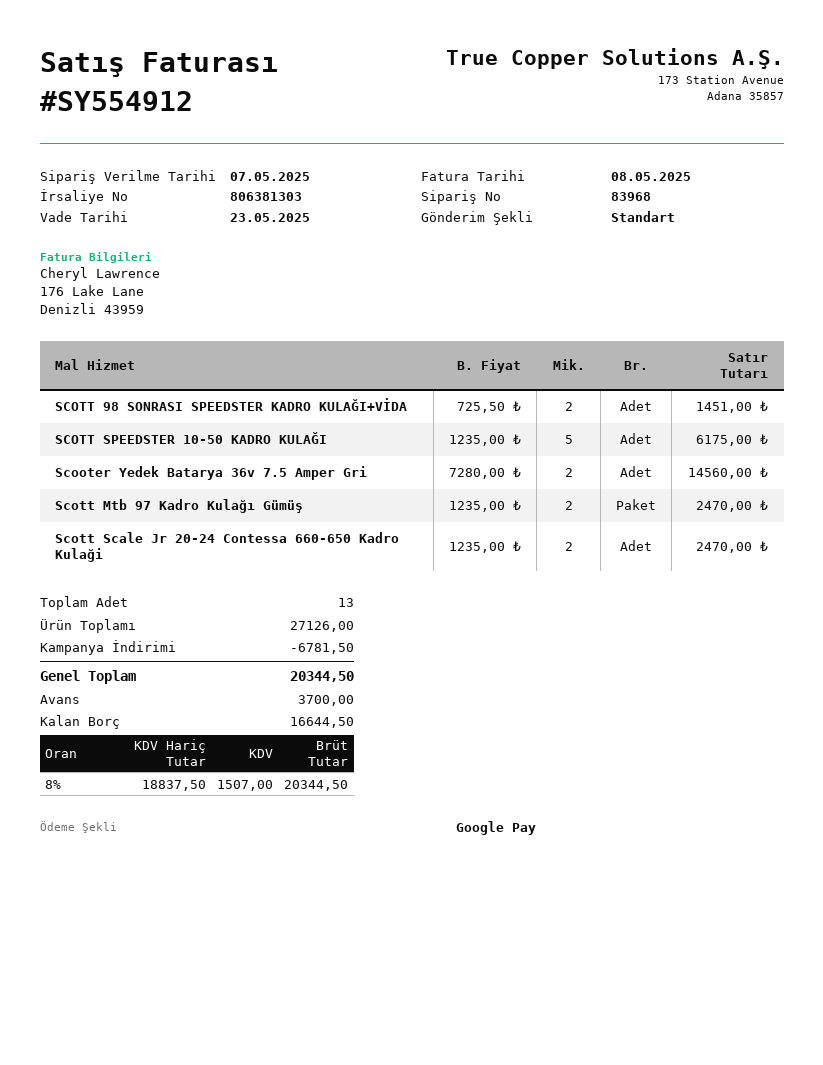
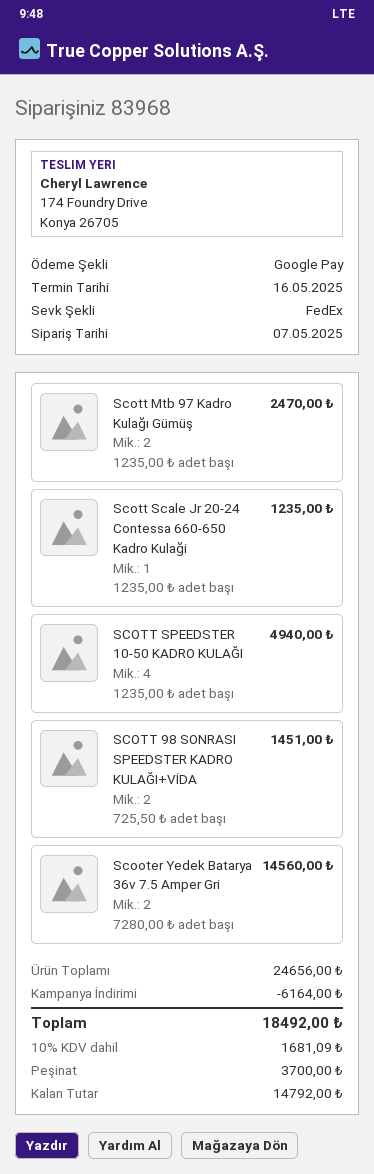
shipping method: standard -> FedEx
SCOTT SPEEDSTER 10-50 KADRO KULAĞI: 5 x 1235.00 = 6175.00 -> 4 x 1235.00 = 4940.00
Scott Scale Jr 20-24 Contessa 660-650 Kadro Kulaği: 2 x 1235.00 = 2470.00 -> 1 x 1235.00 = 1235.00
subtotal: 27126.00 -> 24656.00
discount: 6781.50 -> 6164.00
tax: 8% = 1507.00 -> 10% = 1681.09
total: 20344.50 -> 18492.00
balance: 16644.50 -> 14792.00

